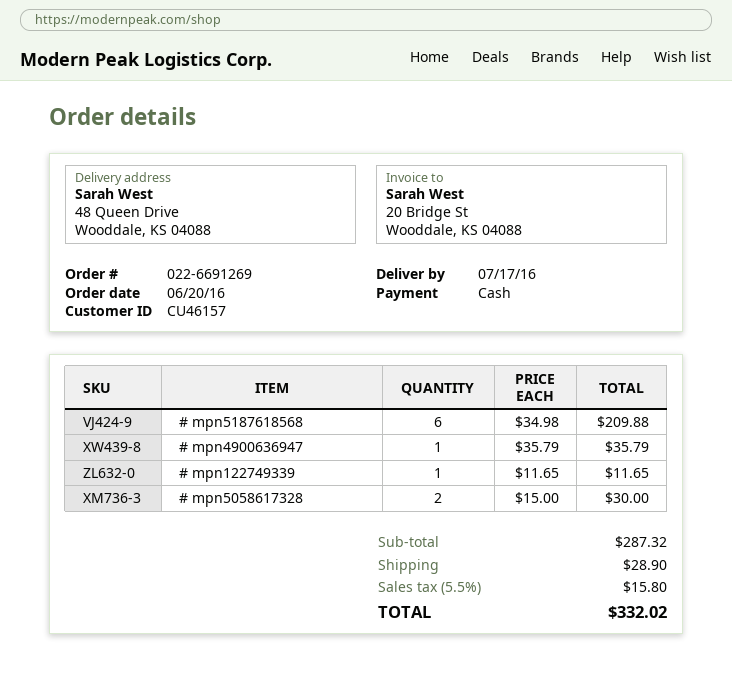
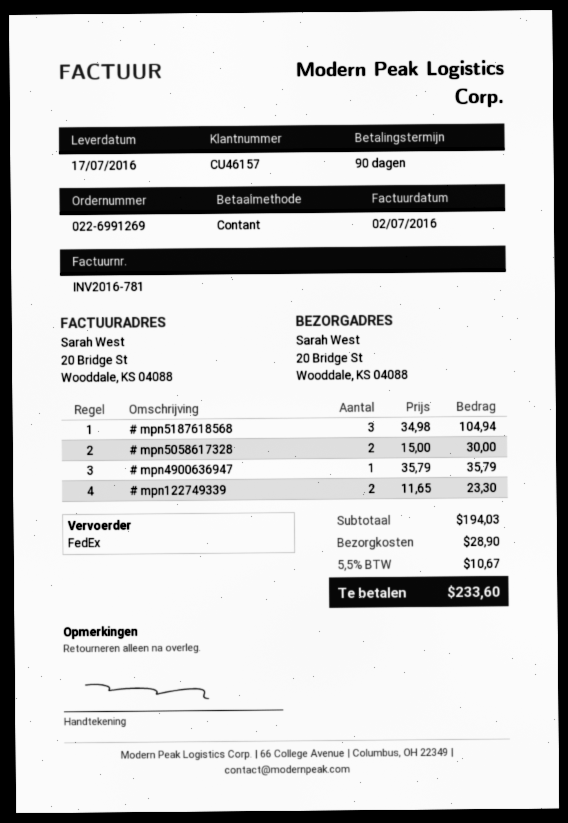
order number: 022-6691269 -> 022-6991269
ship to: 48 Queen Drive, Wooddale, KS 04088 -> 20 Bridge St, Wooddale, KS 04088
# mpn5187618568: 6 x 34.98 = 209.88 -> 3 x 34.98 = 104.94
# mpn122749339: 1 x 11.65 = 11.65 -> 2 x 11.65 = 23.30
subtotal: 287.32 -> 194.03
tax: 5.5% = 15.80 -> 5.5% = 10.67
total: 332.02 -> 233.60

